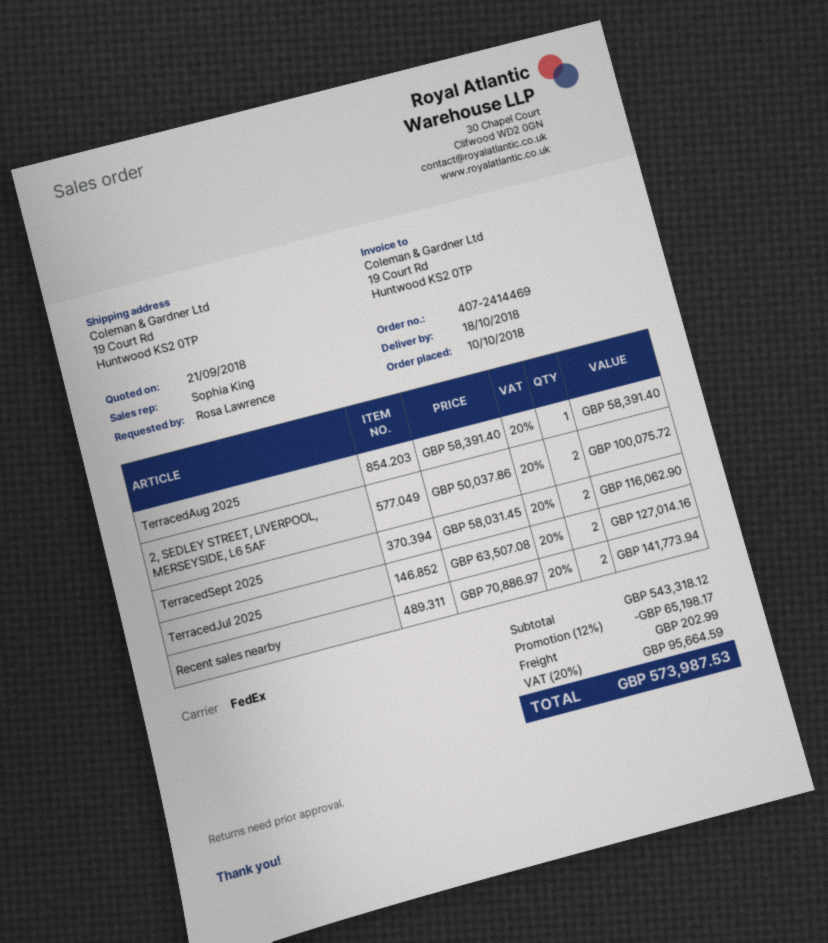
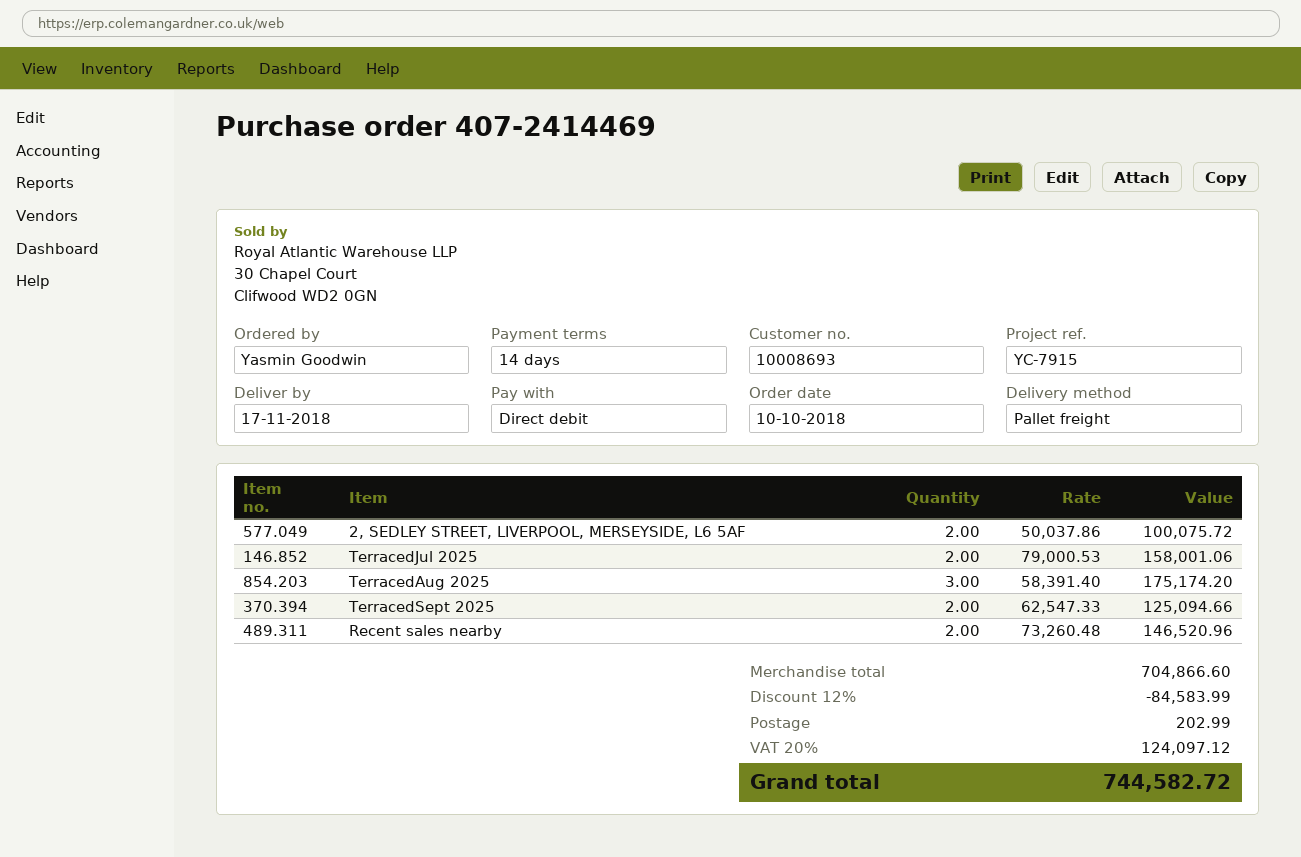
delivery date: 2018-10-18 -> 2018-11-17
ordered by: Rosa Lawrence -> Yasmin Goodwin
shipping method: FedEx -> pallet freight
TerracedAug 2025: 1 x 58391.40 = 58391.40 -> 3 x 58391.40 = 175174.20
TerracedSept 2025: 2 x 58031.45 = 116062.90 -> 2 x 62547.33 = 125094.66
TerracedJul 2025: 2 x 63507.08 = 127014.16 -> 2 x 79000.53 = 158001.06
Recent sales nearby: 2 x 70886.97 = 141773.94 -> 2 x 73260.48 = 146520.96
subtotal: 543318.12 -> 704866.60
discount: 12% = 65198.17 -> 12% = 84583.99
tax: 20% = 95664.59 -> 20% = 124097.12
total: 573987.53 -> 744582.72

